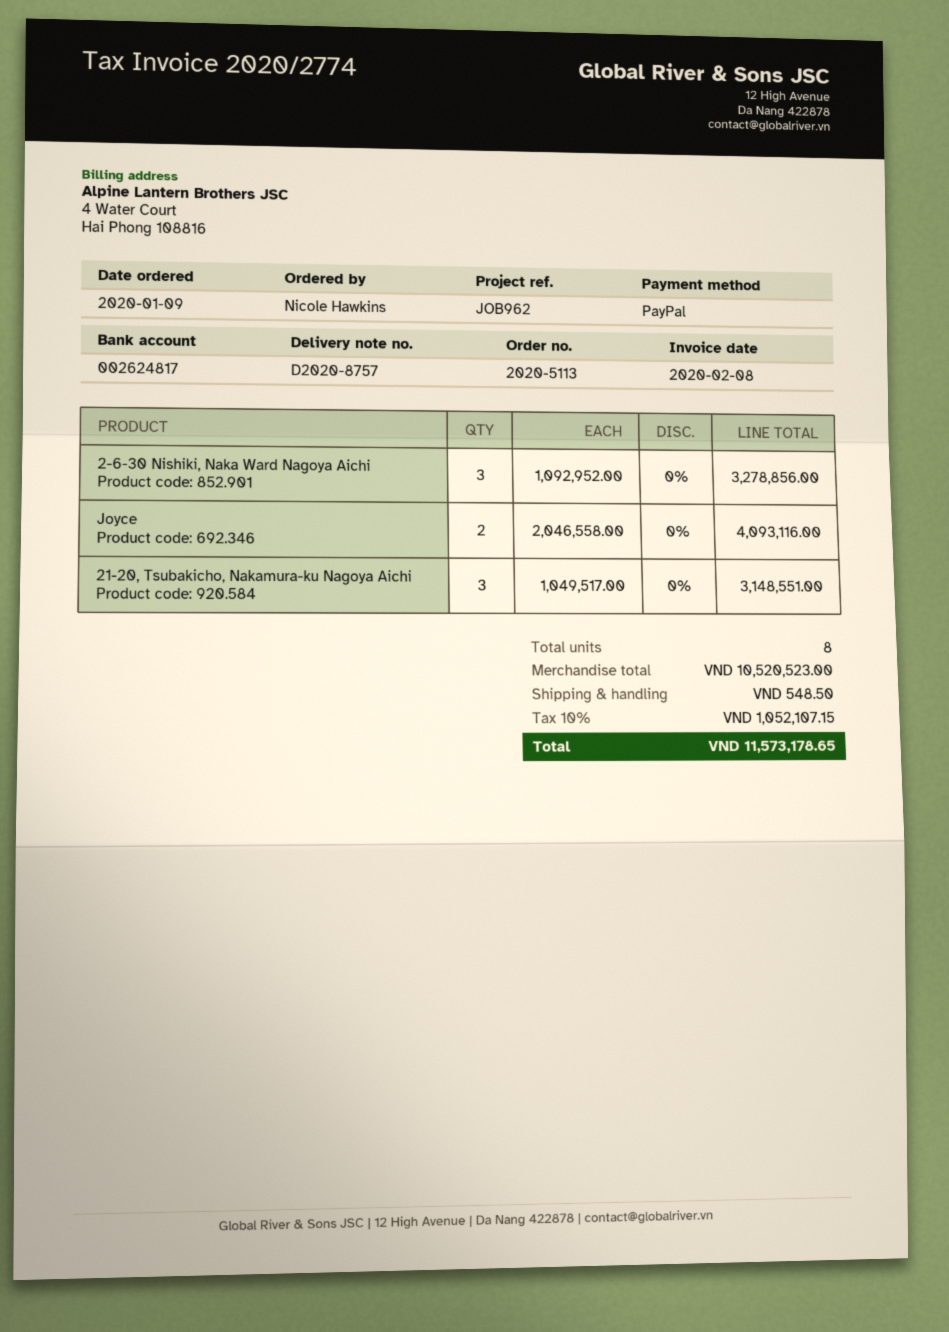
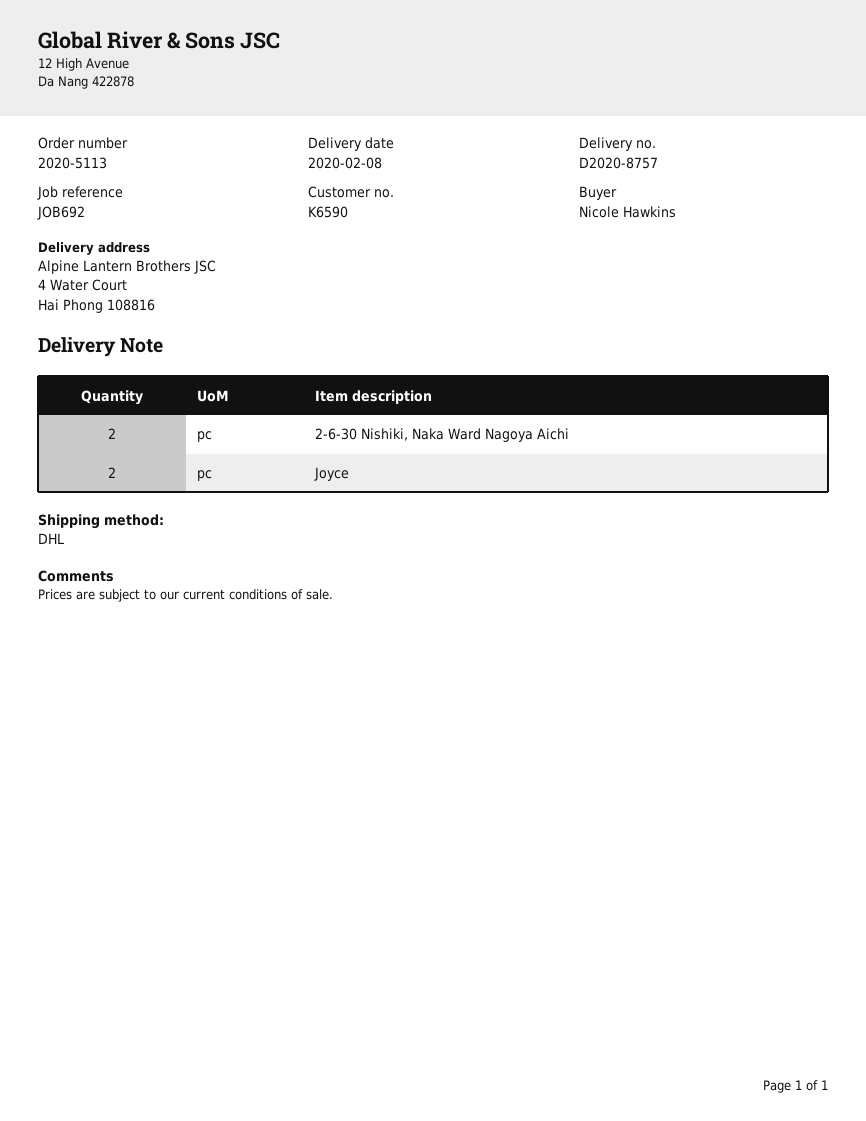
reference: JOB962 -> JOB692
2-6-30 Nishiki, Naka Ward Nagoya Aichi: 3 -> 2
21-20, Tsubakicho, Nakamura-ku Nagoya Aichi: 3 -> none

